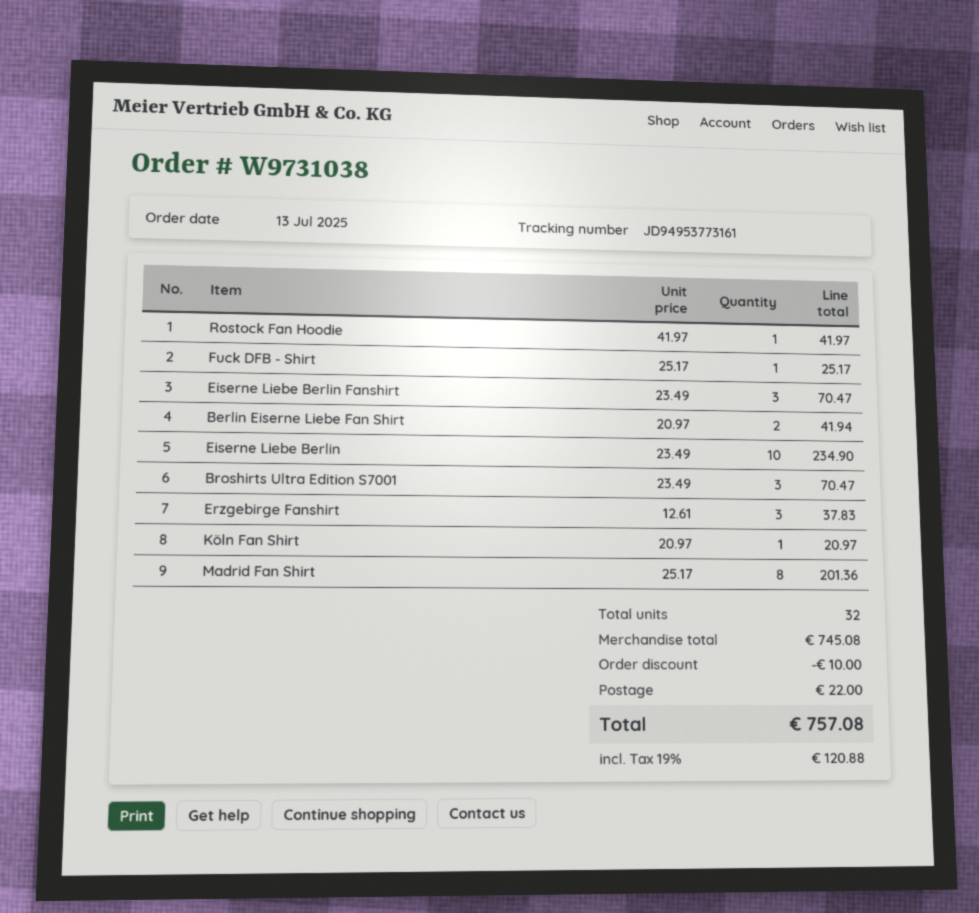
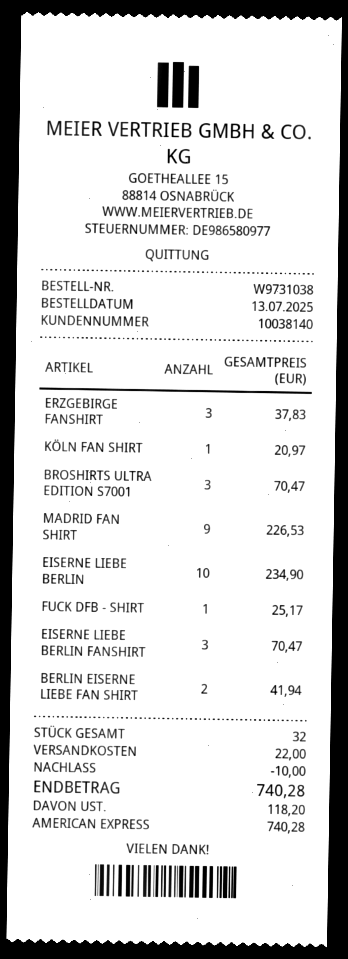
Rostock Fan Hoodie: 1 for 41.97 -> none
Madrid Fan Shirt: 8 for 201.36 -> 9 for 226.53
tax: 120.88 -> 118.20
total: 757.08 -> 740.28

